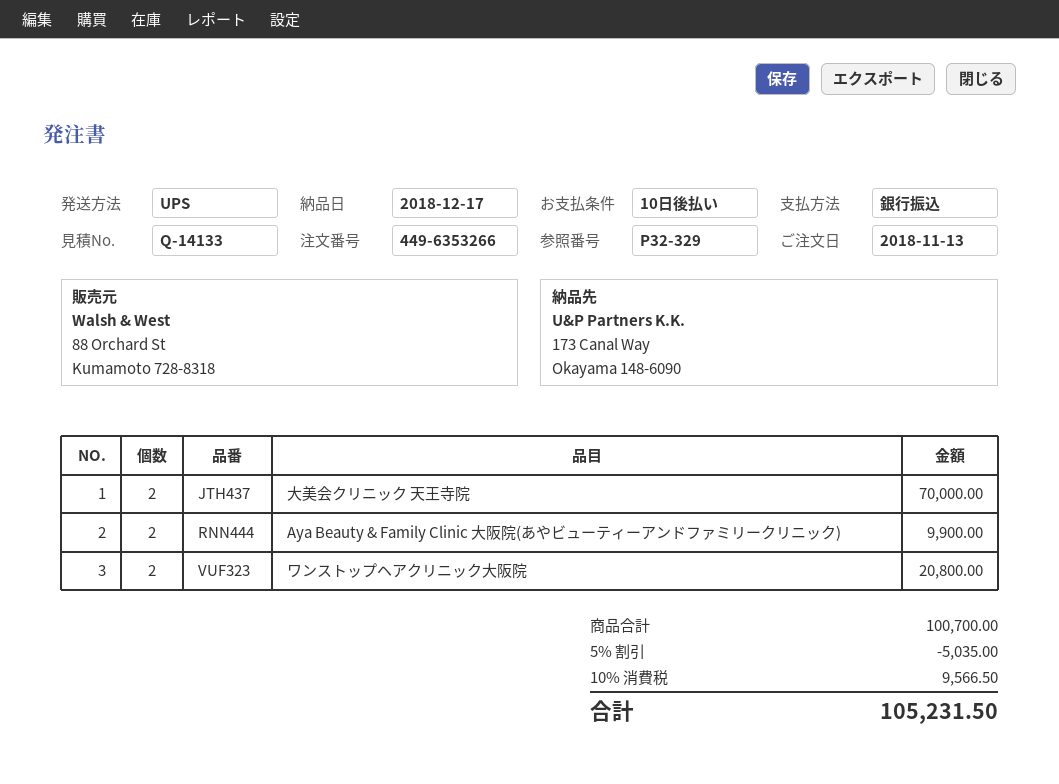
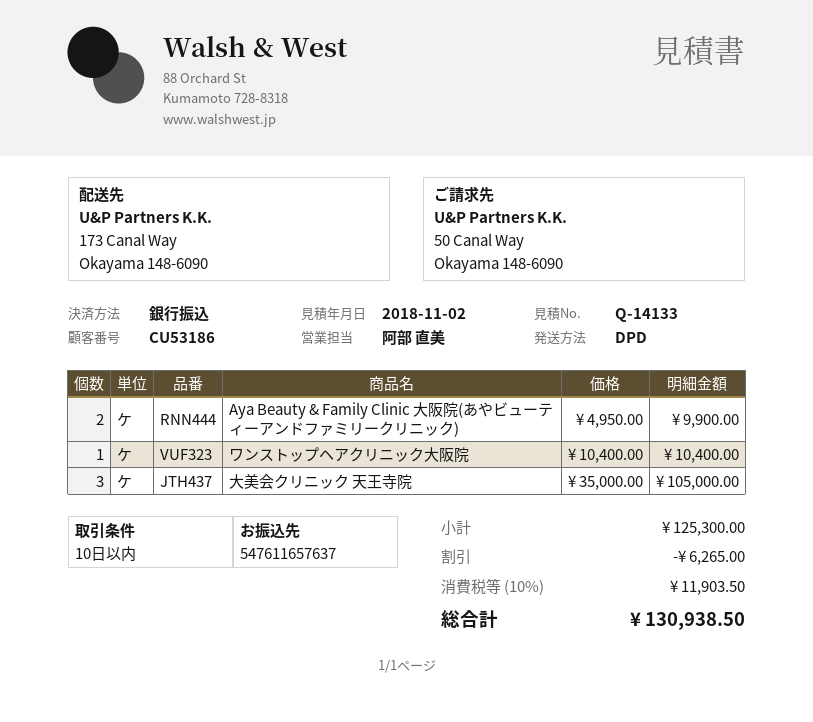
shipping method: UPS -> DPD
大美会クリニック 天王寺院: 2 for 70000.00 -> 3 for 105000.00
ワンストップヘアクリニック大阪院: 2 for 20800.00 -> 1 for 10400.00
subtotal: 100700.00 -> 125300.00
discount: 5035.00 -> 6265.00
tax: 10% = 9566.50 -> 10% = 11903.50
total: 105231.50 -> 130938.50

